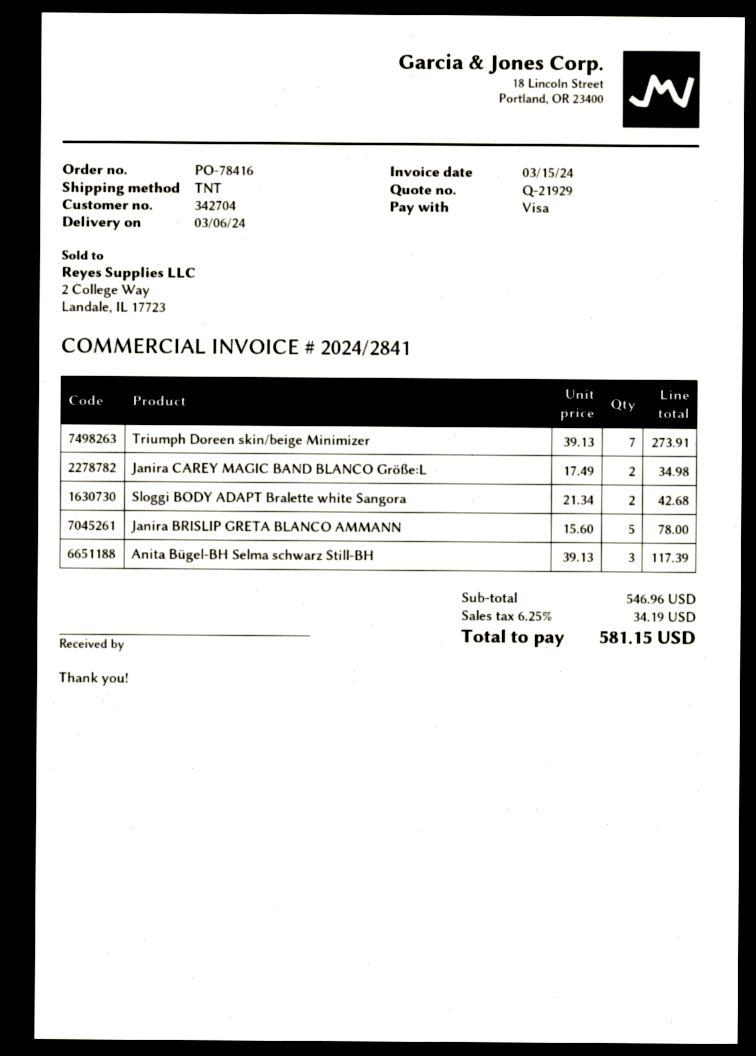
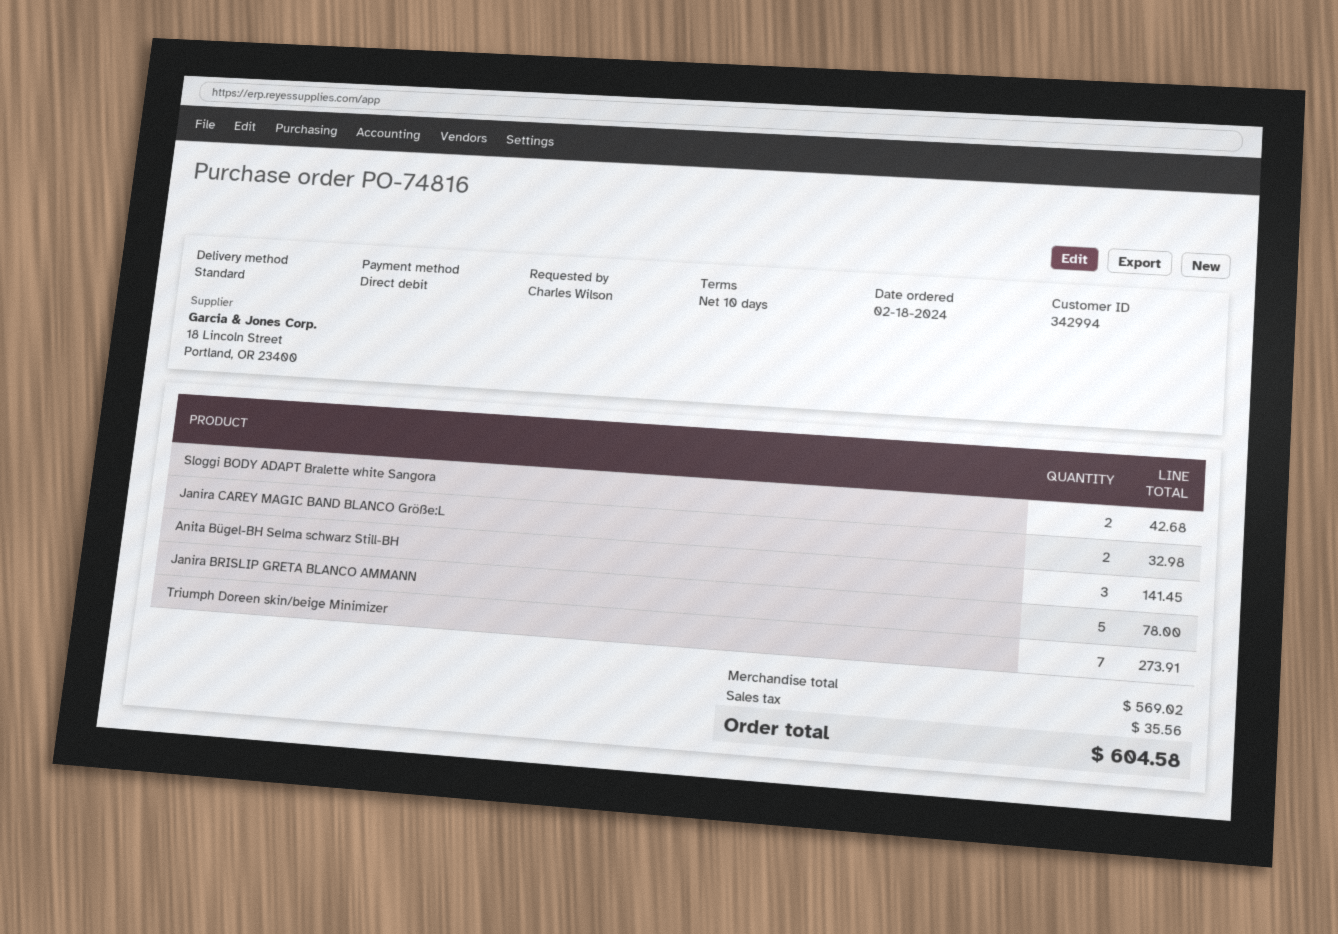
order number: PO-78416 -> PO-74816
customer number: 342704 -> 342994
payment method: Visa -> direct debit
shipping method: TNT -> standard
Janira CAREY MAGIC BAND BLANCO Größe:L: 2 for 34.98 -> 2 for 32.98
Anita Bügel-BH Selma schwarz Still-BH: 3 for 117.39 -> 3 for 141.45
subtotal: 546.96 -> 569.02
tax: 34.19 -> 35.56
total: 581.15 -> 604.58

